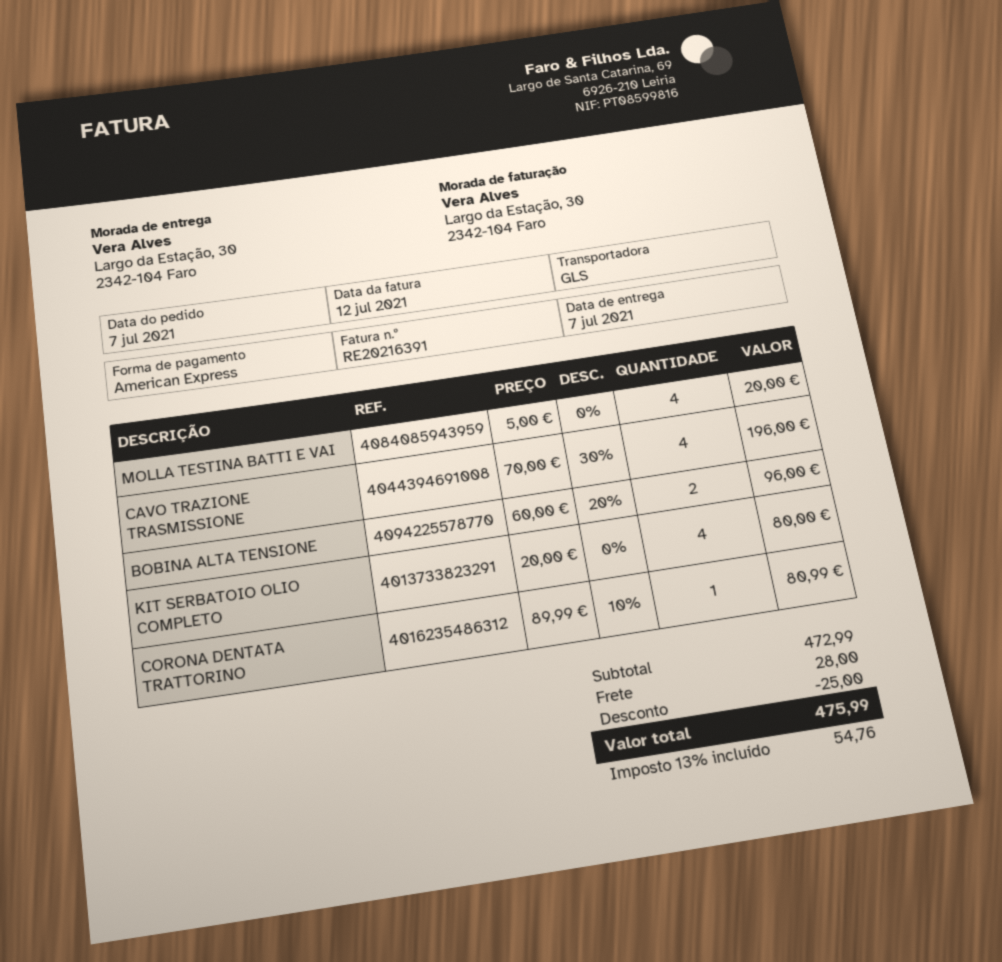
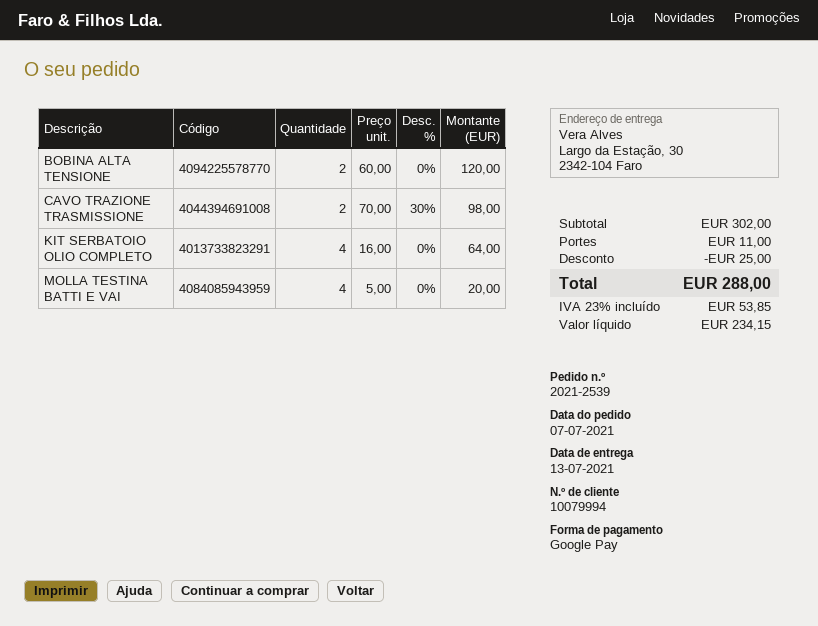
delivery date: 2021-07-07 -> 2021-07-13
payment method: American Express -> Google Pay
CAVO TRAZIONE TRASMISSIONE: 4 x 70.00 - 30% = 196.00 -> 2 x 70.00 - 30% = 98.00
BOBINA ALTA TENSIONE: 2 x 60.00 - 20% = 96.00 -> 2 x 60.00 = 120.00
KIT SERBATOIO OLIO COMPLETO: 4 x 20.00 = 80.00 -> 4 x 16.00 = 64.00
CORONA DENTATA TRATTORINO: 1 x 89.99 - 10% = 80.99 -> none
subtotal: 472.99 -> 302.00
shipping: 28.00 -> 11.00
tax: 13% = 54.76 -> 23% = 53.85
total: 475.99 -> 288.00

